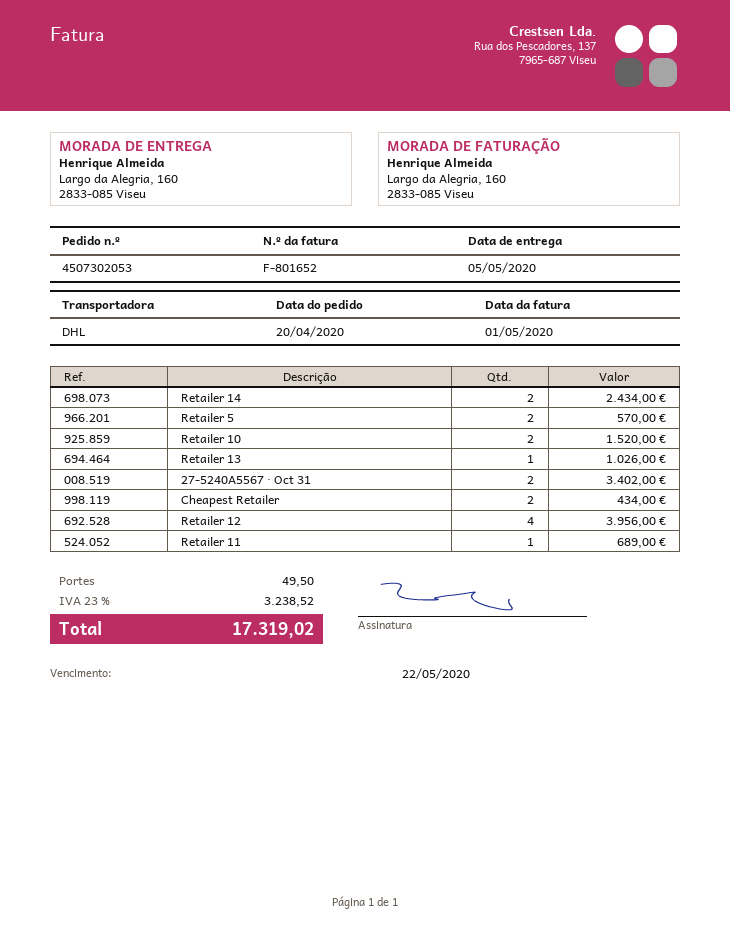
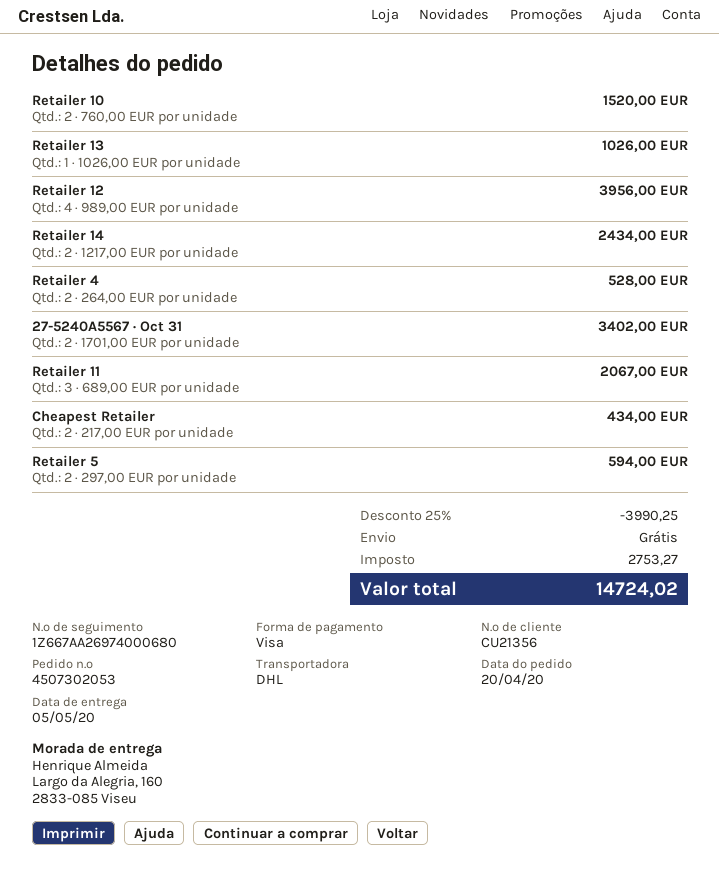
Retailer 5: 2 for 570.00 -> 2 for 594.00
Retailer 11: 1 for 689.00 -> 3 for 2067.00
Retailer 4: none -> 2 for 528.00
discount: none -> 25% = 3990.25
shipping: 49.50 -> 0.00
tax: 3238.52 -> 2753.27
total: 17319.02 -> 14724.02

